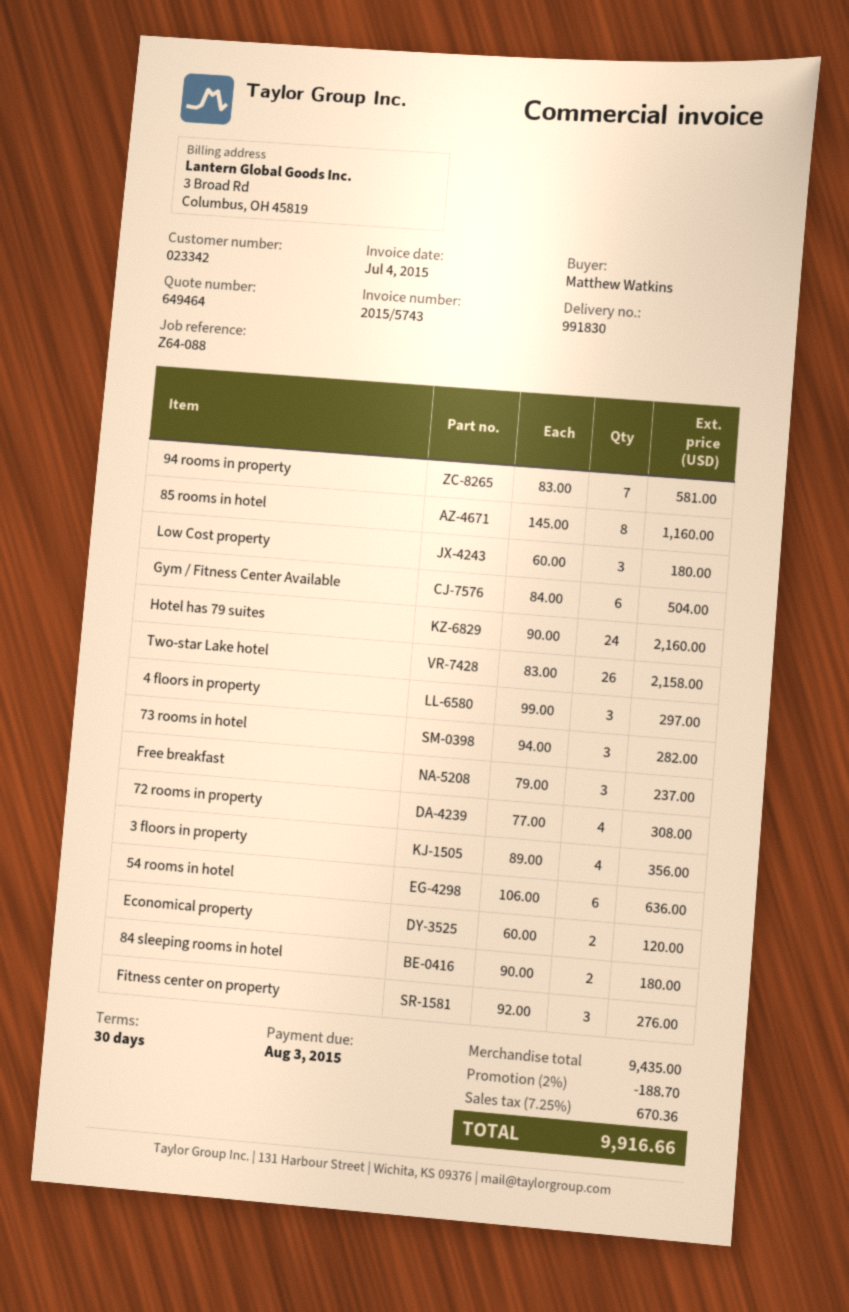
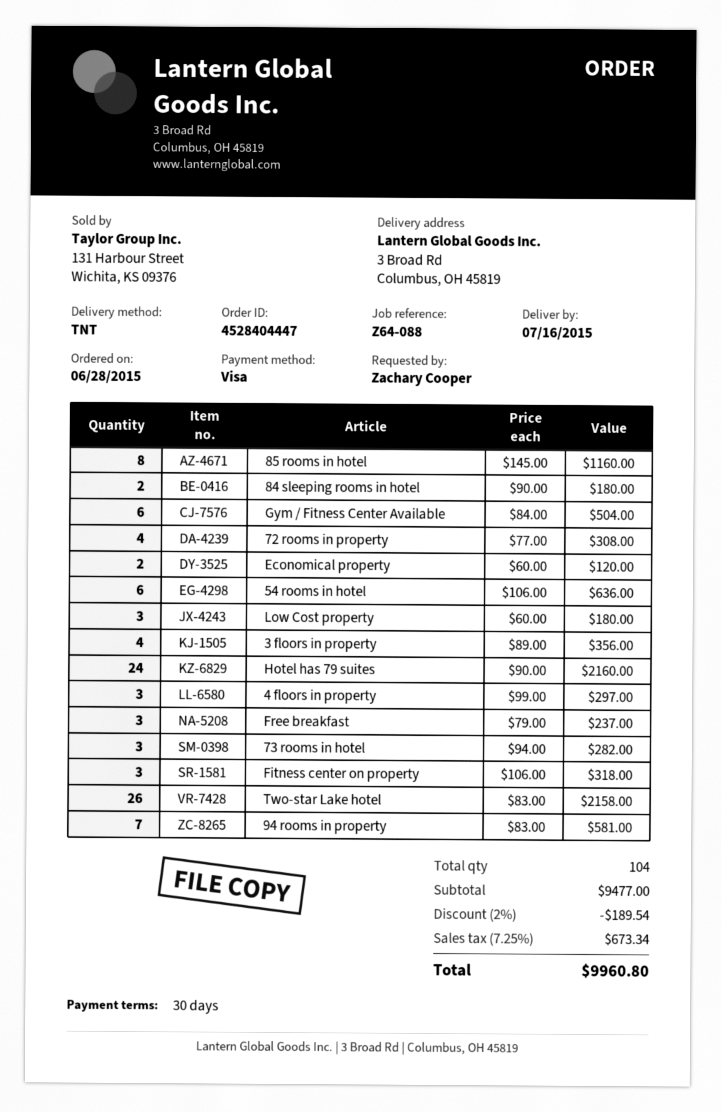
ordered by: Matthew Watkins -> Zachary Cooper
Fitness center on property: 3 x 92.00 = 276.00 -> 3 x 106.00 = 318.00
subtotal: 9435.00 -> 9477.00
discount: 2% = 188.70 -> 2% = 189.54
tax: 7.25% = 670.36 -> 7.25% = 673.34
total: 9916.66 -> 9960.80

